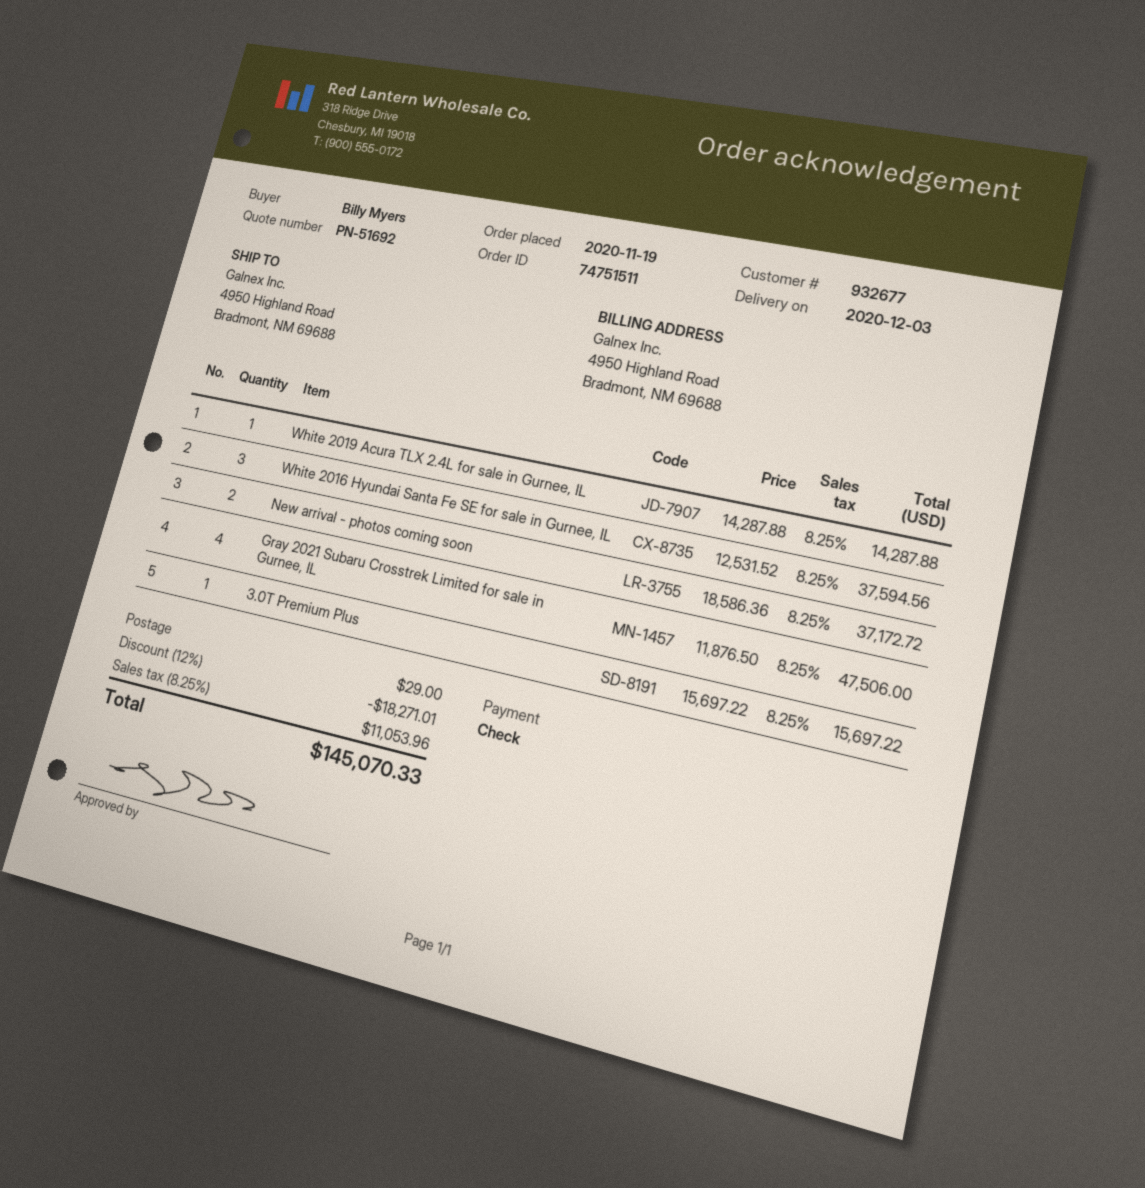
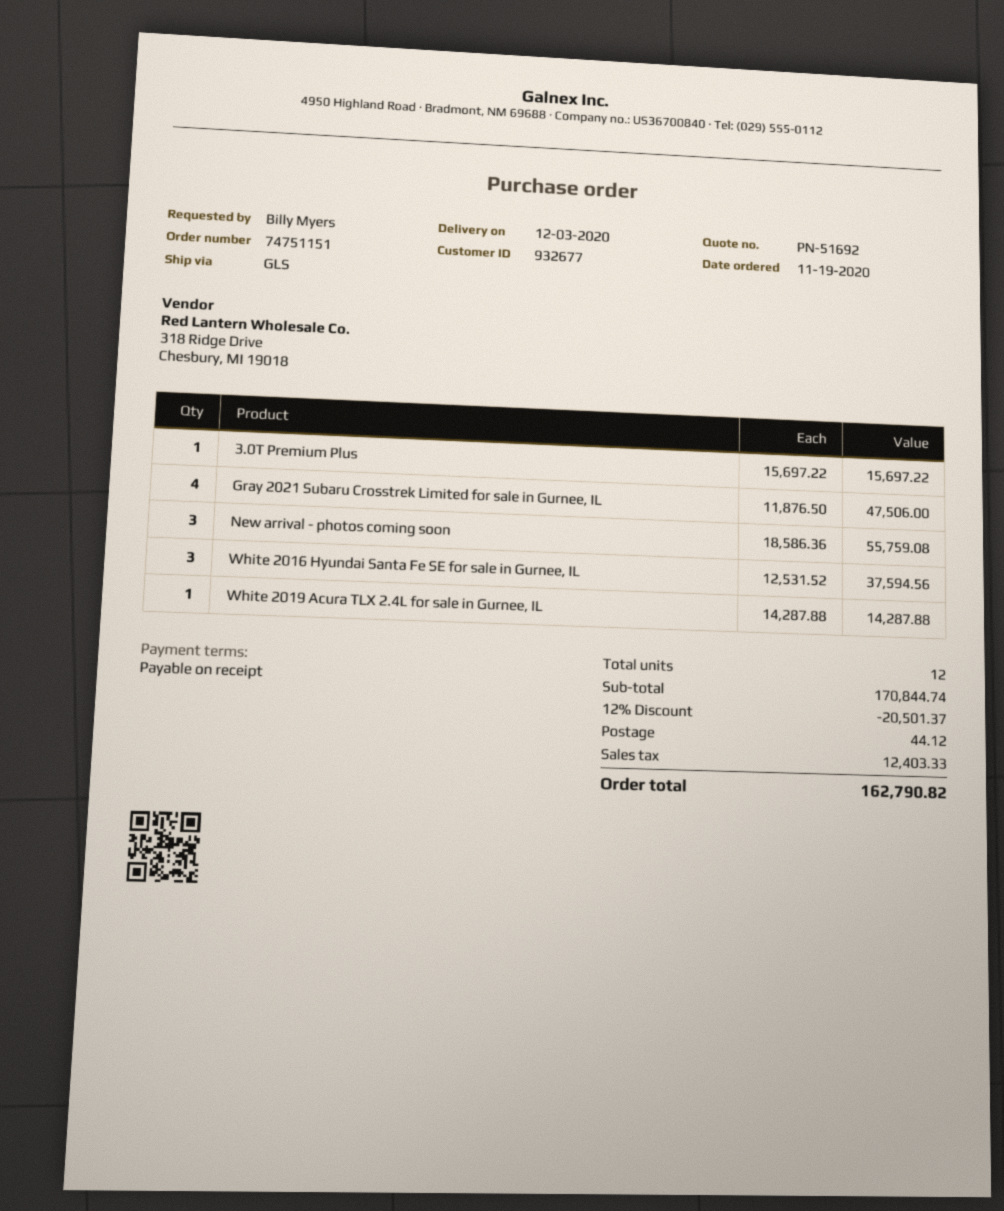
order number: 74751511 -> 74751151
New arrival - photos coming soon: 2 x 18586.36 = 37172.72 -> 3 x 18586.36 = 55759.08
discount: 12% = 18271.01 -> 12% = 20501.37
shipping: 29.00 -> 44.12
tax: 11053.96 -> 12403.33
total: 145070.33 -> 162790.82

